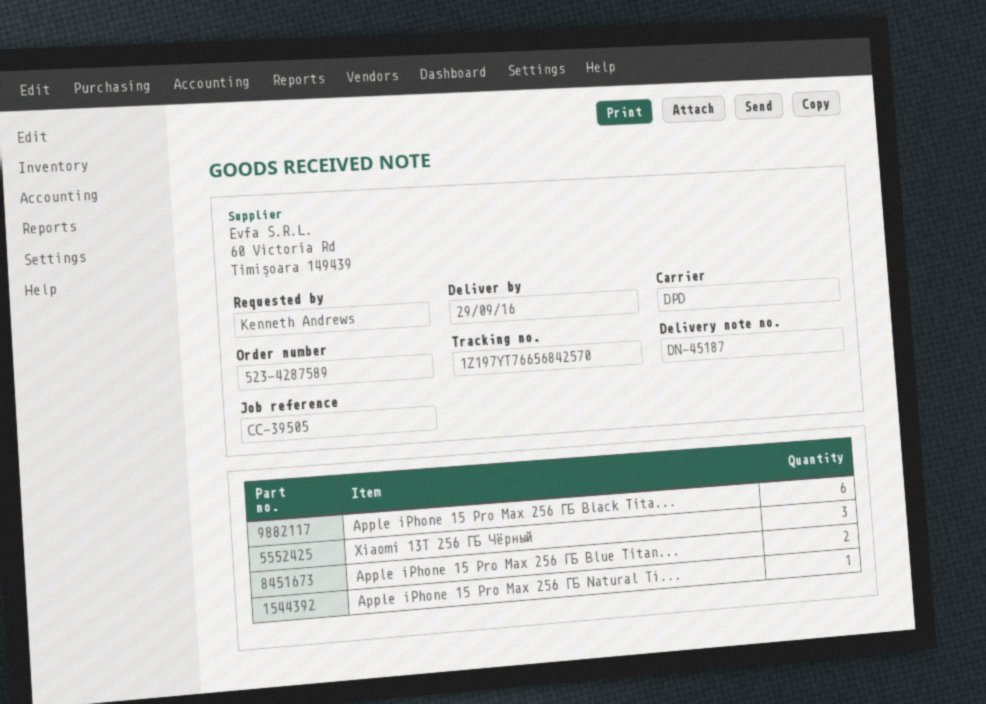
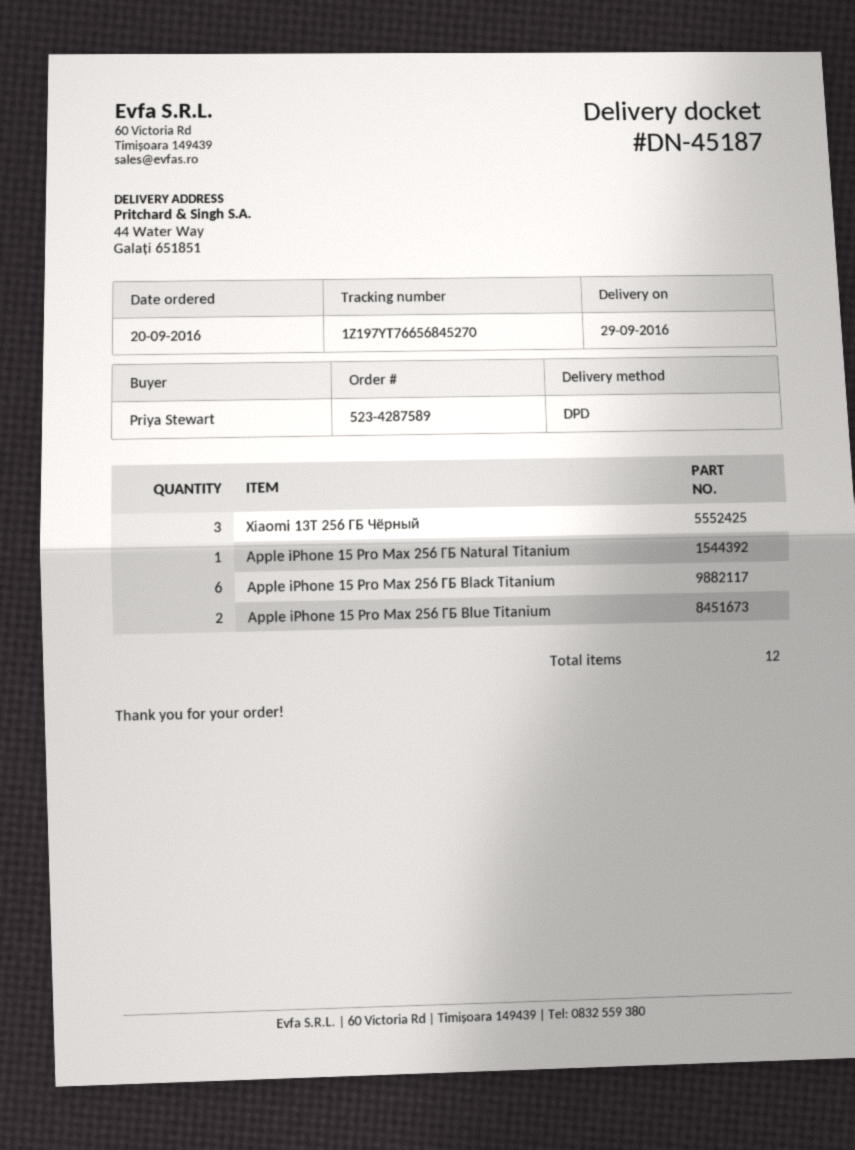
ordered by: Kenneth Andrews -> Priya Stewart
tracking number: 1Z197YT76656842570 -> 1Z197YT76656845270

